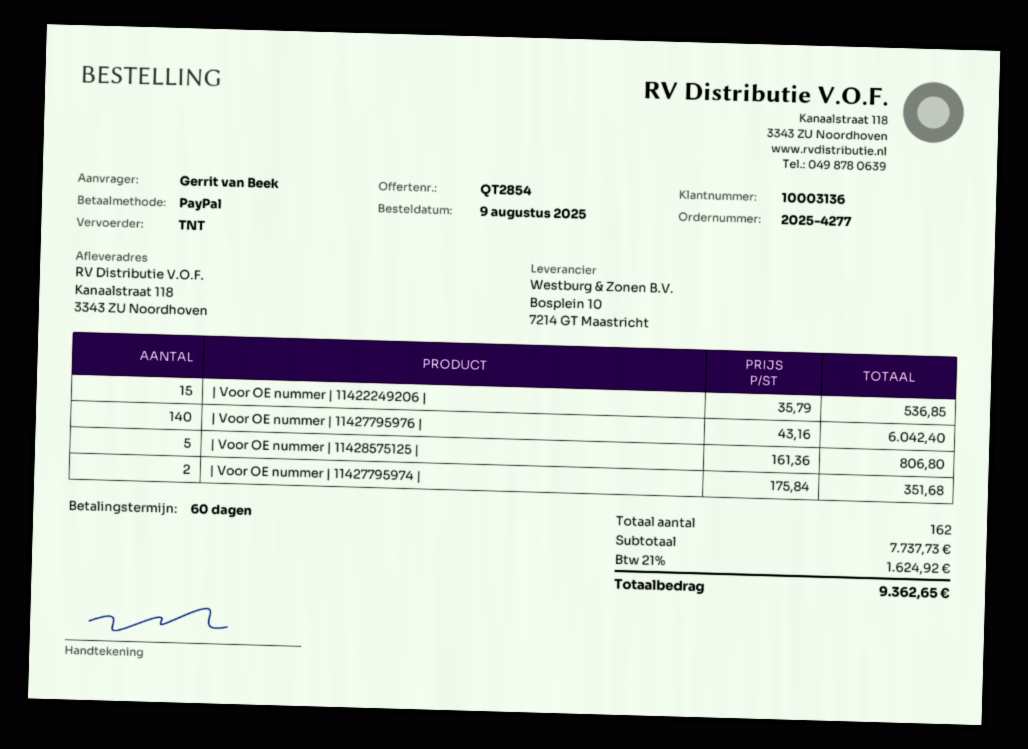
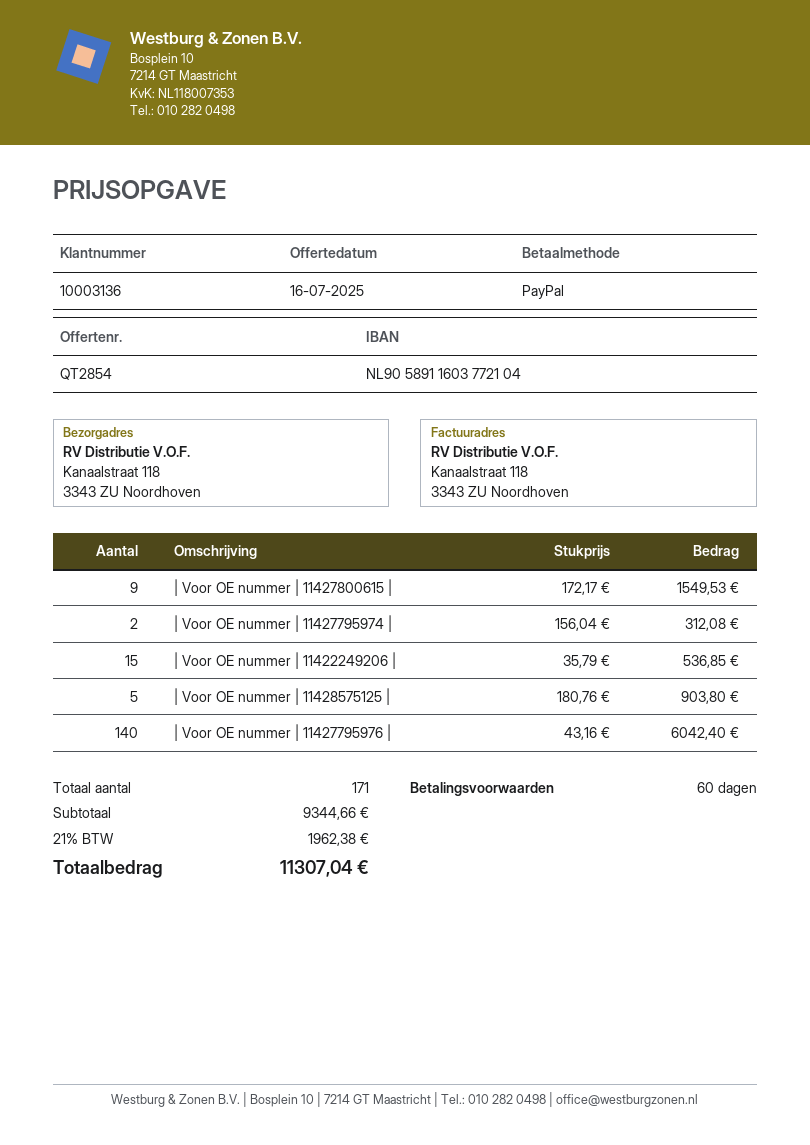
| Voor OE nummer | 11428575125 |: 5 x 161.36 = 806.80 -> 5 x 180.76 = 903.80
| Voor OE nummer | 11427795974 |: 2 x 175.84 = 351.68 -> 2 x 156.04 = 312.08
| Voor OE nummer | 11427800615 |: none -> 9 x 172.17 = 1549.53
total quantity: 162 -> 171
subtotal: 7737.73 -> 9344.66
tax: 21% = 1624.92 -> 21% = 1962.38
total: 9362.65 -> 11307.04

